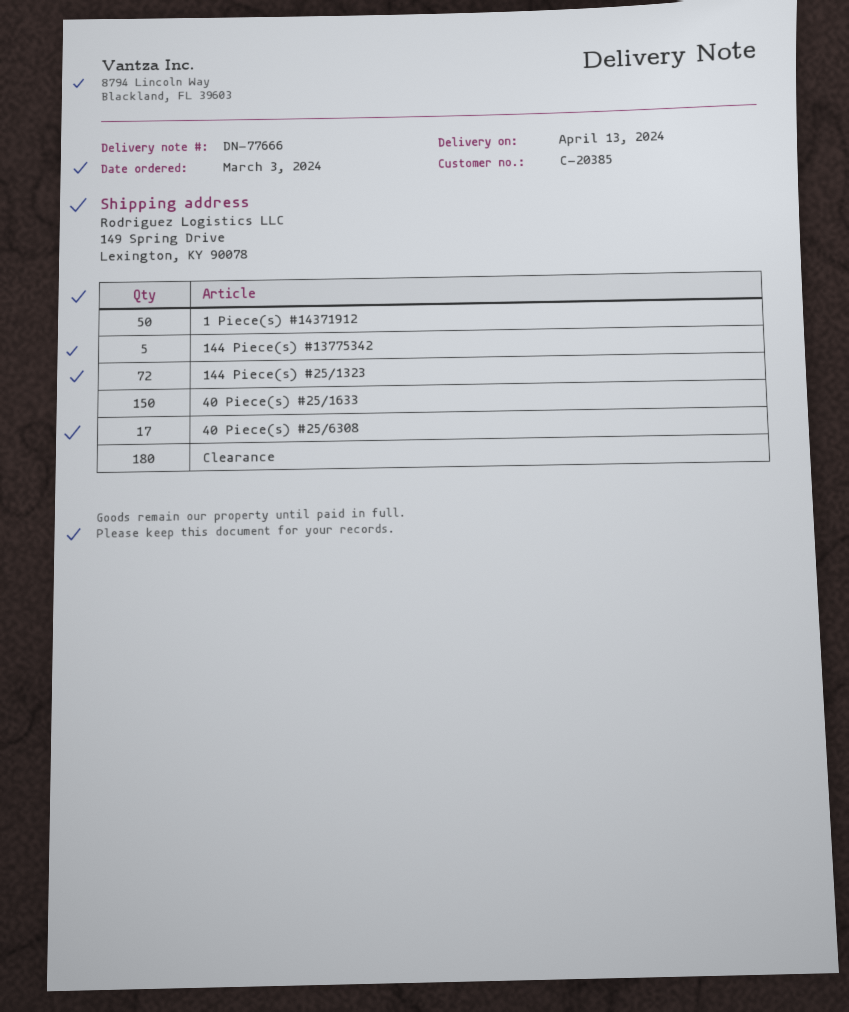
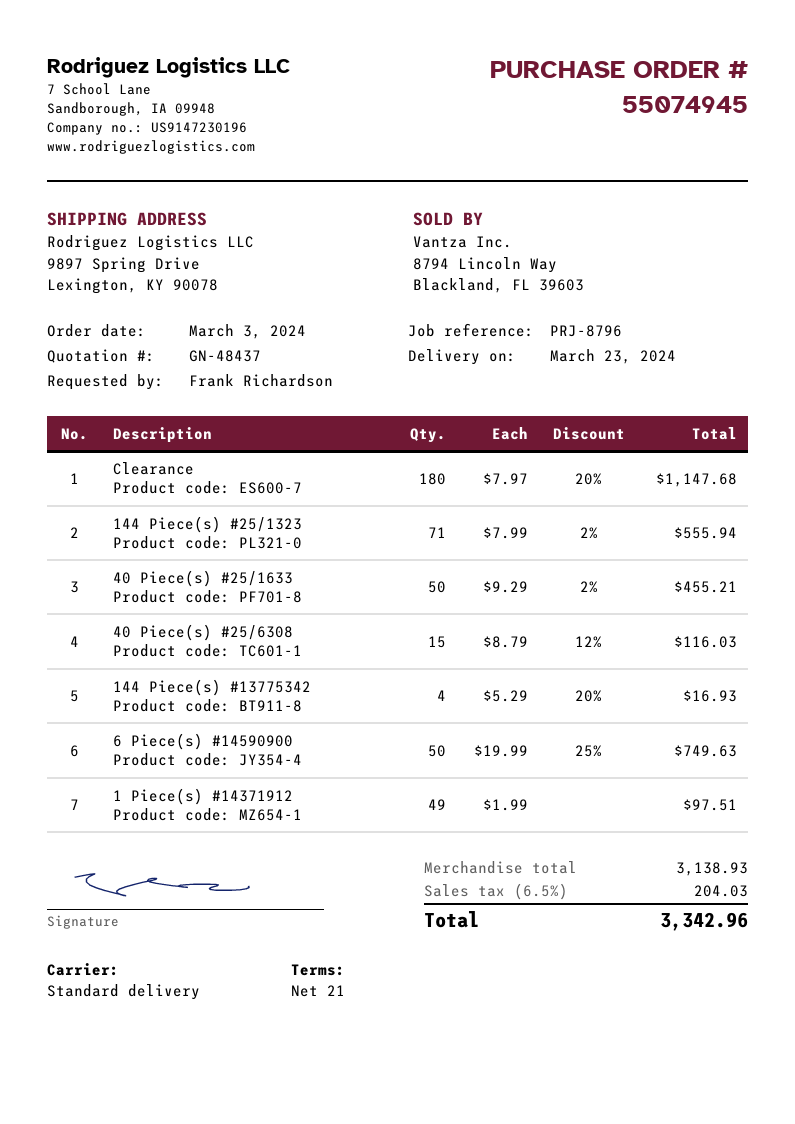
delivery date: 2024-04-13 -> 2024-03-23
ship to: 149 Spring Drive, Lexington, KY 90078 -> 9897 Spring Drive, Lexington, KY 90078
1 Piece(s) #14371912: 50 -> 49
144 Piece(s) #13775342: 5 -> 4
144 Piece(s) #25/1323: 72 -> 71
40 Piece(s) #25/1633: 150 -> 50
40 Piece(s) #25/6308: 17 -> 15
6 Piece(s) #14590900: none -> 50

